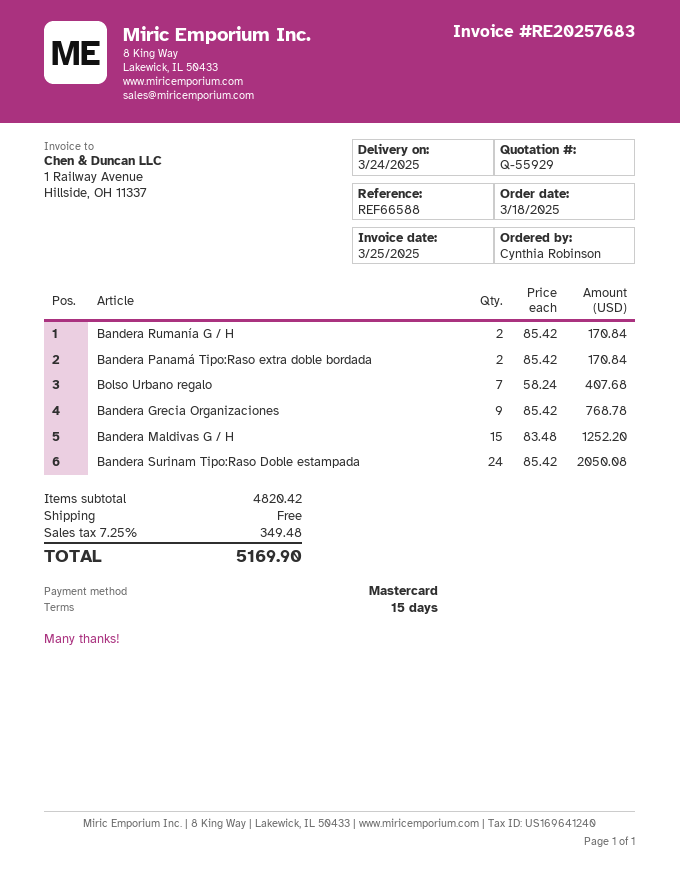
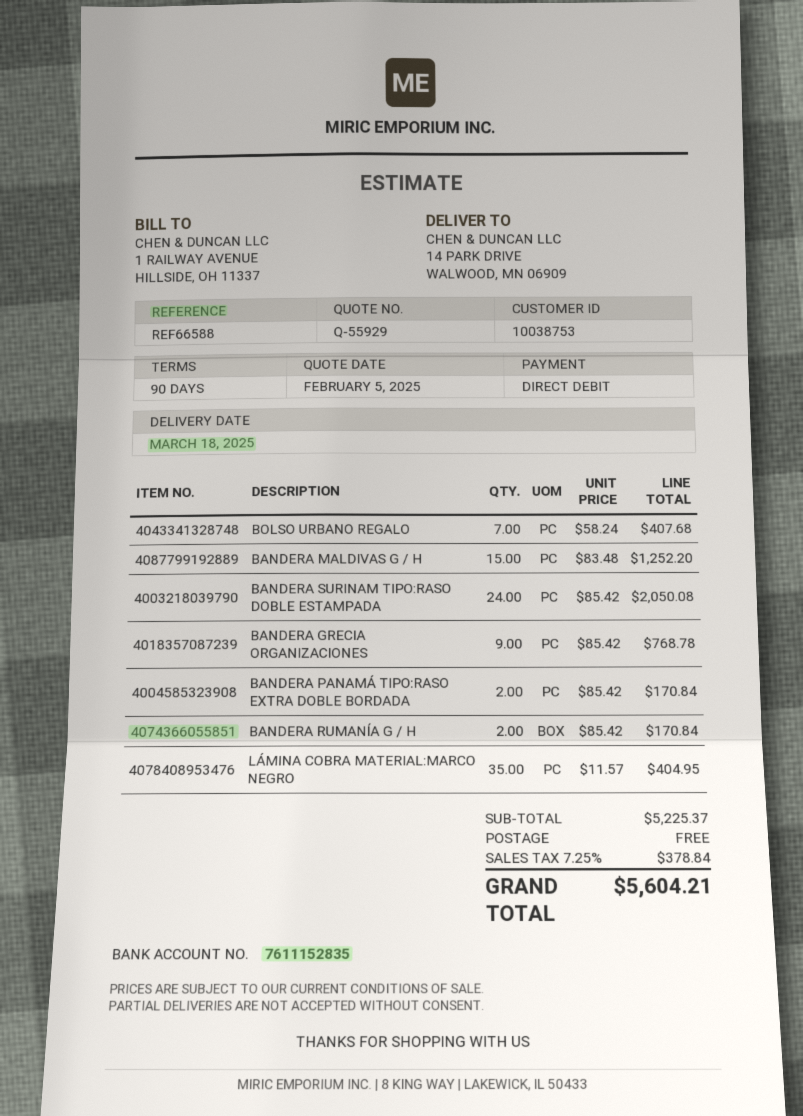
delivery date: 2025-03-24 -> 2025-03-18
payment terms: 15 days -> 90 days
payment method: Mastercard -> direct debit
LÁMINA COBRA MATERIAL:MARCO NEGRO: none -> 35 x 11.57 = 404.95
subtotal: 4820.42 -> 5225.37
tax: 7.25% = 349.48 -> 7.25% = 378.84
total: 5169.90 -> 5604.21

